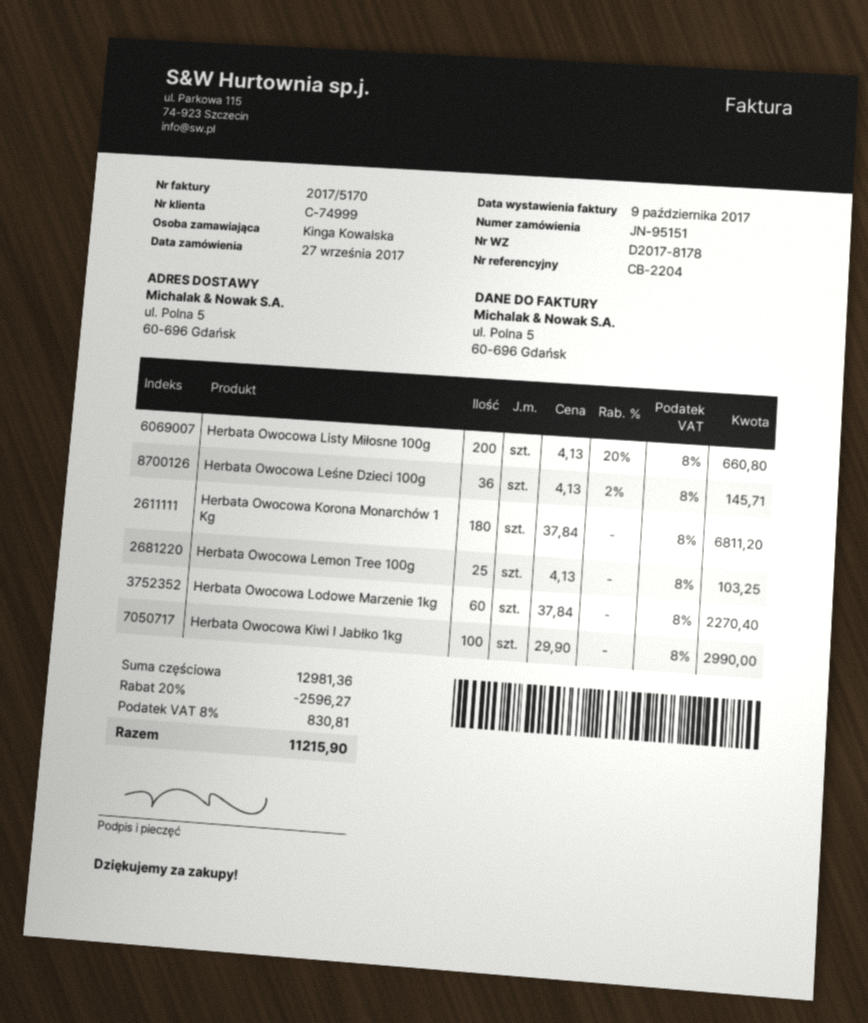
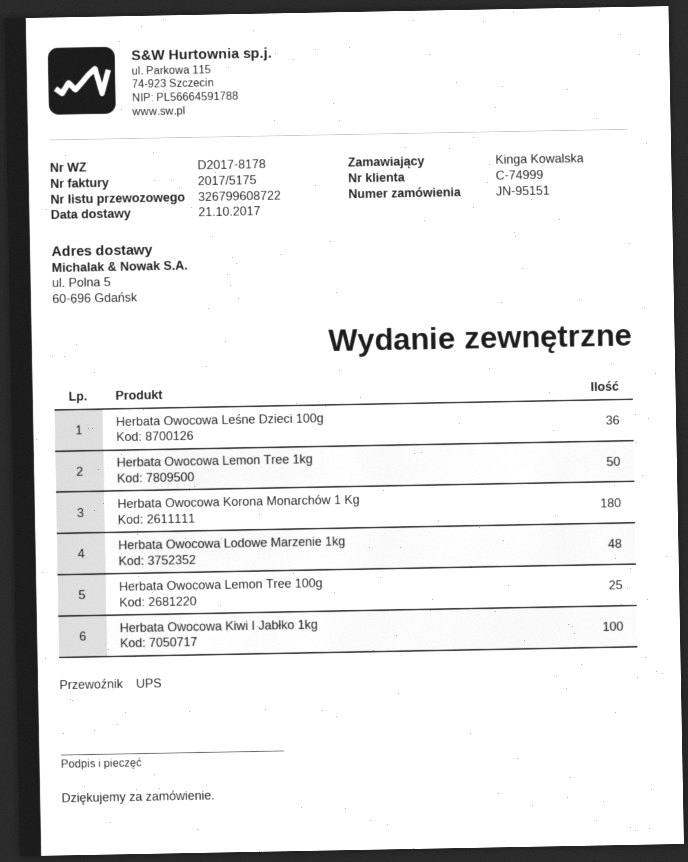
invoice number: 2017/5170 -> 2017/5175
Herbata Owocowa Listy Miłosne 100g: 200 -> none
Herbata Owocowa Lodowe Marzenie 1kg: 60 -> 48
Herbata Owocowa Lemon Tree 1kg: none -> 50

